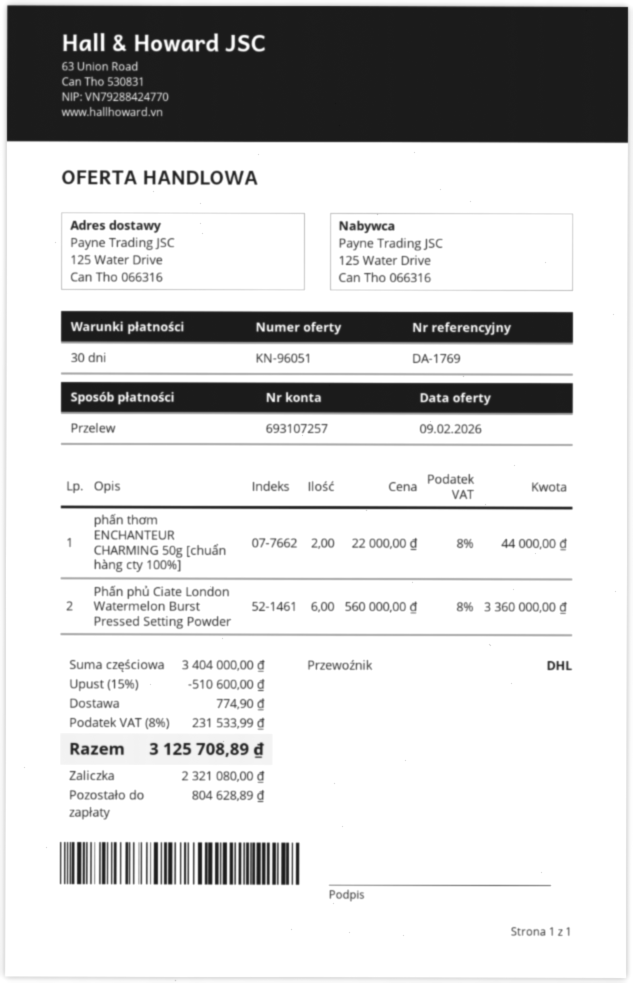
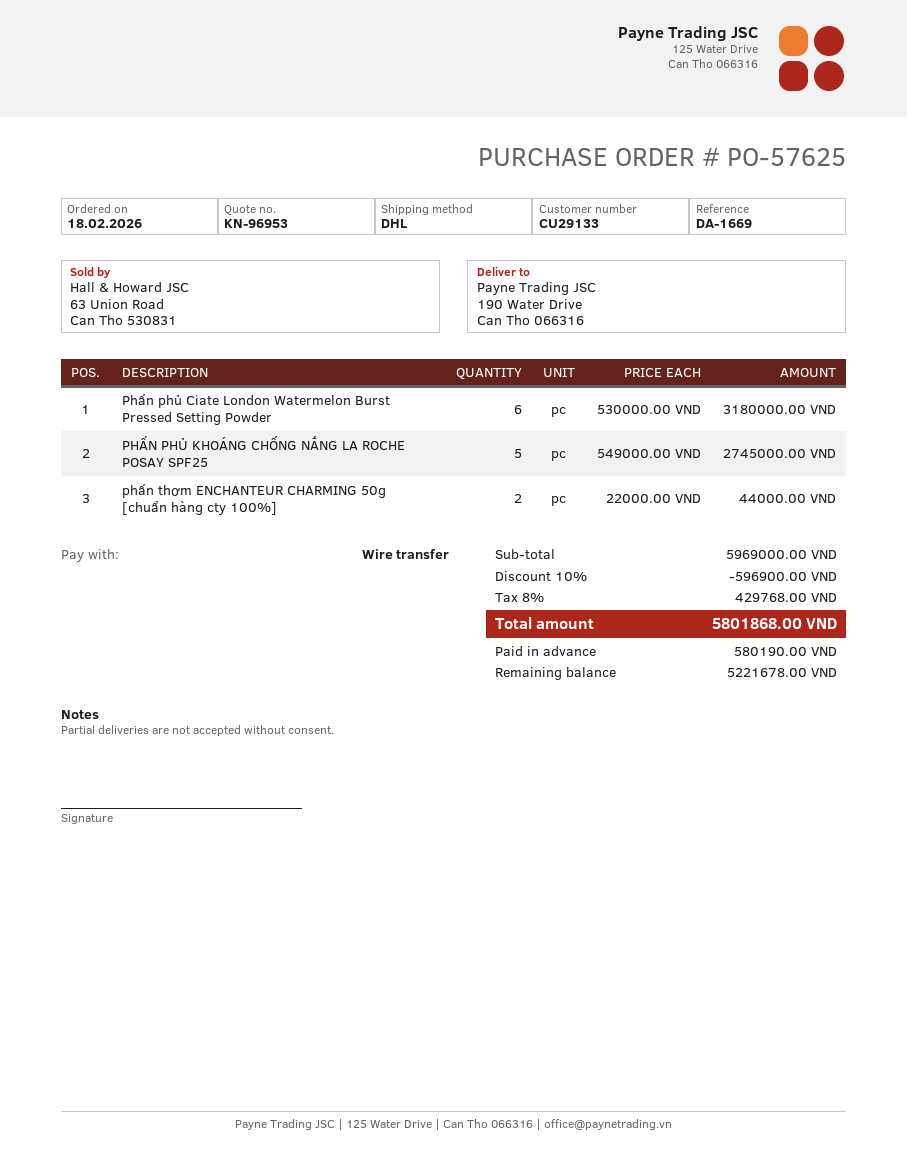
quote number: KN-96051 -> KN-96953
reference: DA-1769 -> DA-1669
ship to: 125 Water Drive, Can Tho 066316 -> 190 Water Drive, Can Tho 066316
Phấn phủ Ciate London Watermelon Burst Pressed Setting Powder: 6 x 560000.00 = 3360000.00 -> 6 x 530000.00 = 3180000.00
PHẤN PHỦ KHOÁNG CHỐNG NẮNG LA ROCHE POSAY SPF25: none -> 5 x 549000.00 = 2745000.00
subtotal: 3404000.00 -> 5969000.00
discount: 15% = 510600.00 -> 10% = 596900.00
shipping: 774.90 -> none
tax: 8% = 231533.99 -> 8% = 429768.00
total: 3125708.89 -> 5801868.00
deposit: 2321080.00 -> 580190.00
balance: 804628.89 -> 5221678.00

